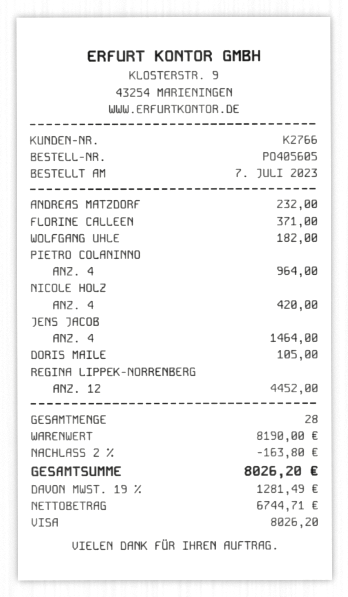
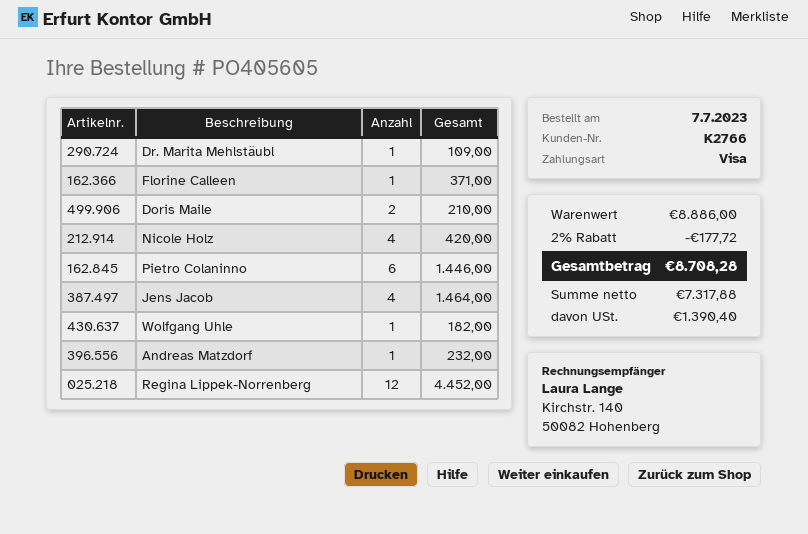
PIETRO COLANINNO: 4 for 964.00 -> 6 for 1446.00
DORIS MAILE: 1 for 105.00 -> 2 for 210.00
Dr. Marita Mehlstäubl: none -> 1 for 109.00
subtotal: 8190.00 -> 8886.00
discount: 2% = 163.80 -> 2% = 177.72
net: 6744.71 -> 7317.88
tax: 1281.49 -> 1390.40
total: 8026.20 -> 8708.28

